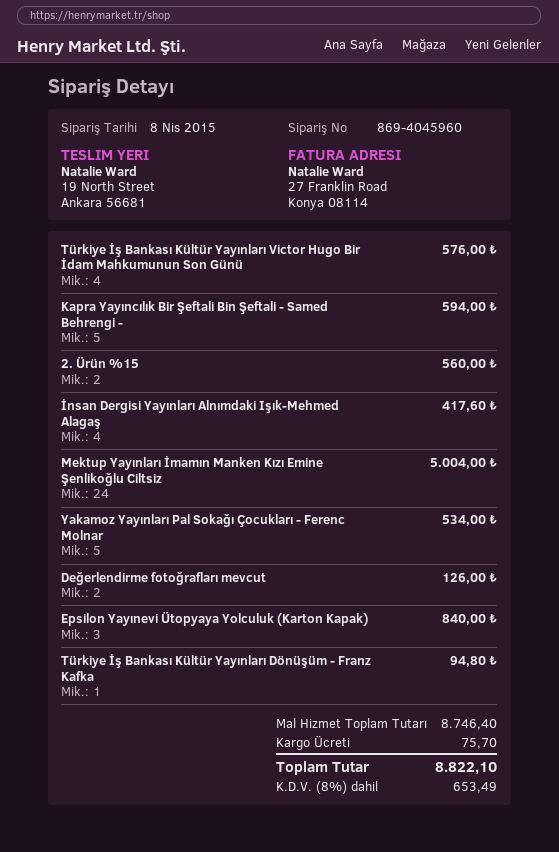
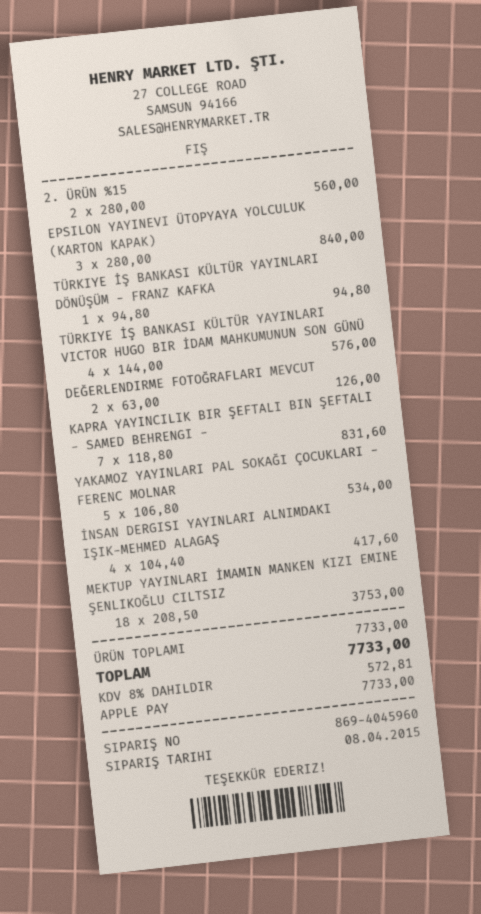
Kapra Yayıncılık Bir Şeftali Bin Şeftali - Samed Behrengi -: 5 for 594.00 -> 7 for 831.60
Mektup Yayınları İmamın Manken Kızı Emine Şenlikoğlu Ciltsiz: 24 for 5004.00 -> 18 for 3753.00
subtotal: 8746.40 -> 7733.00
shipping: 75.70 -> none
tax: 8% = 653.49 -> 8% = 572.81
total: 8822.10 -> 7733.00

